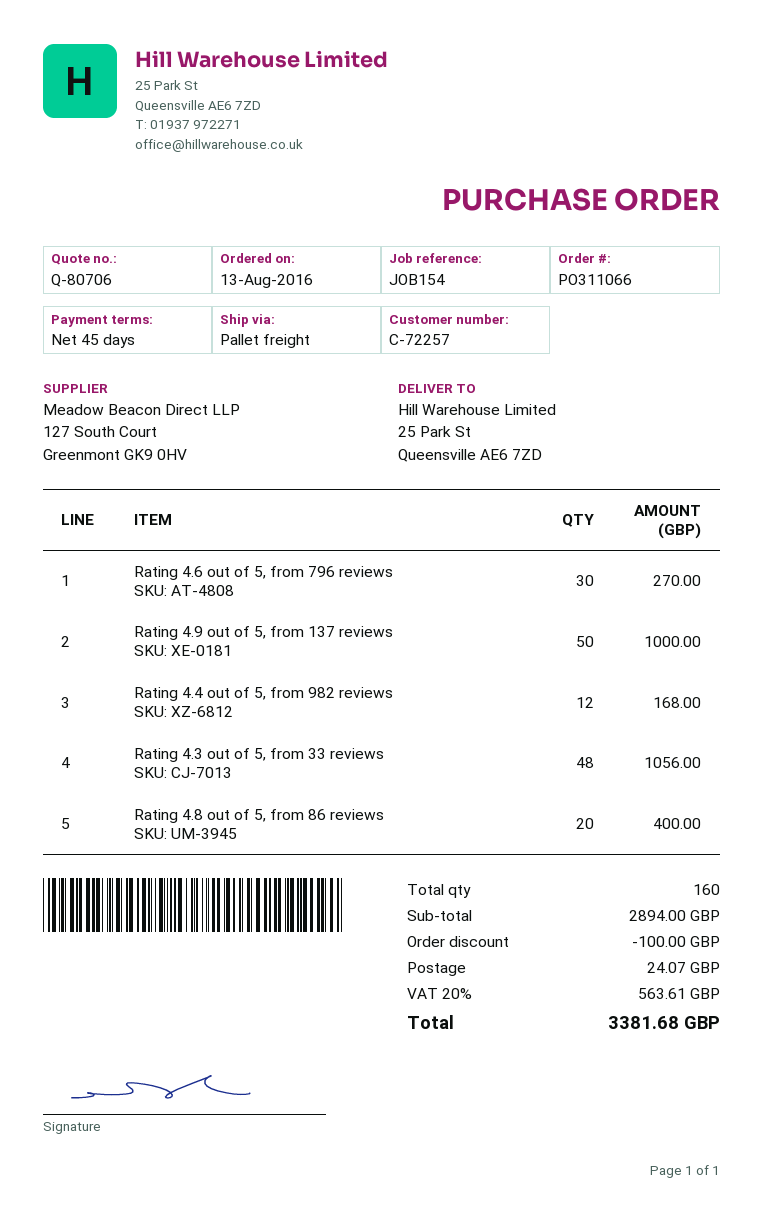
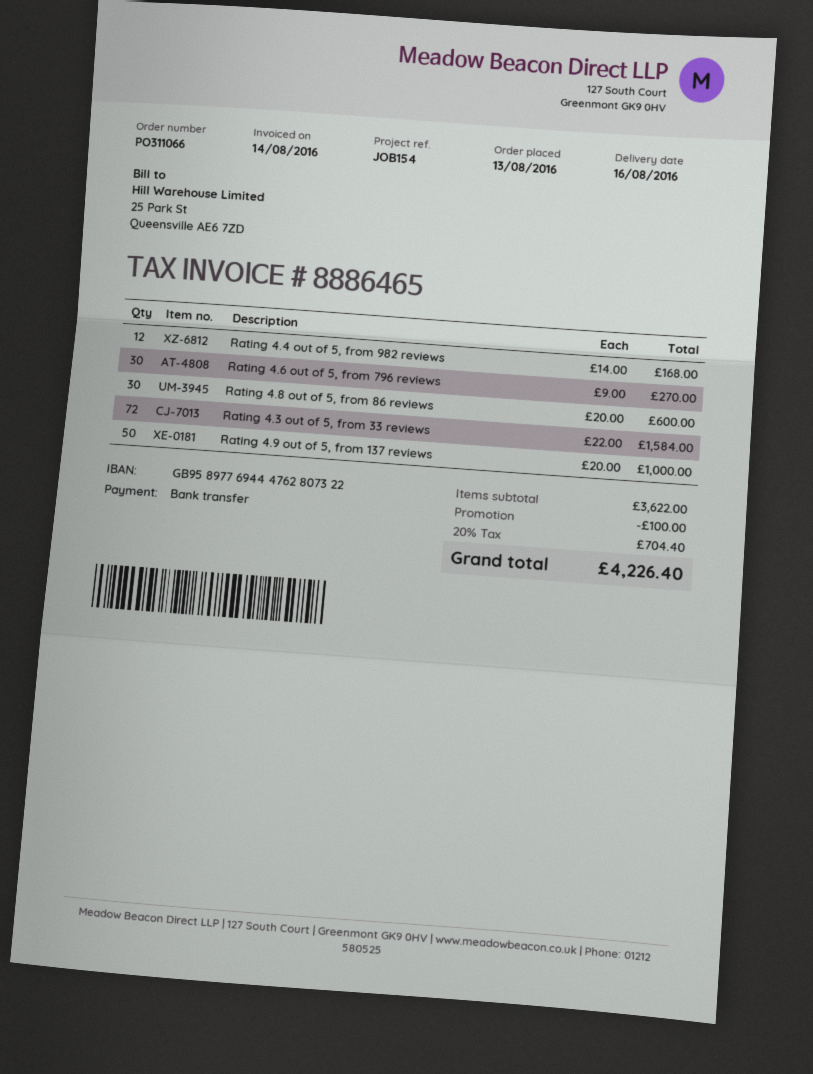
Rating 4.3 out of 5, from 33 reviews: 48 for 1056.00 -> 72 for 1584.00
Rating 4.8 out of 5, from 86 reviews: 20 for 400.00 -> 30 for 600.00
subtotal: 2894.00 -> 3622.00
shipping: 24.07 -> none
tax: 20% = 563.61 -> 20% = 704.40
total: 3381.68 -> 4226.40

